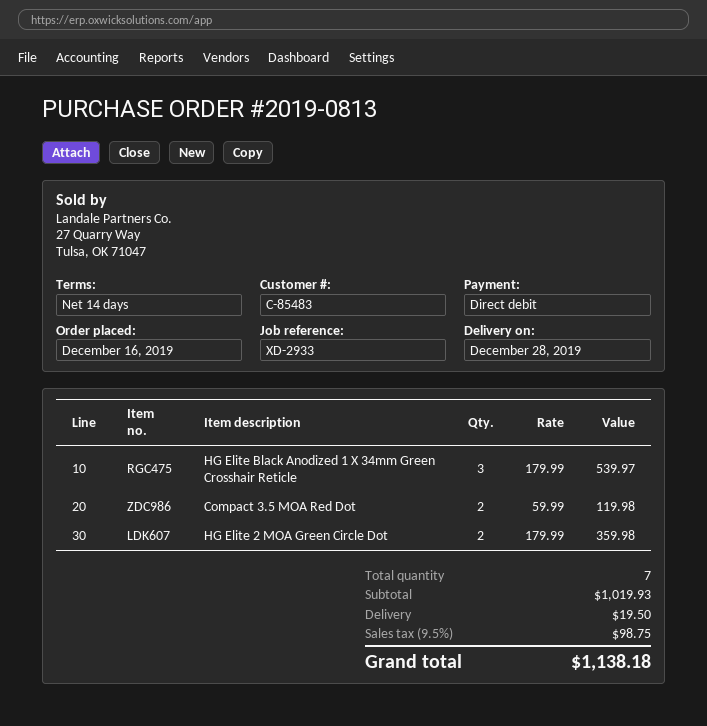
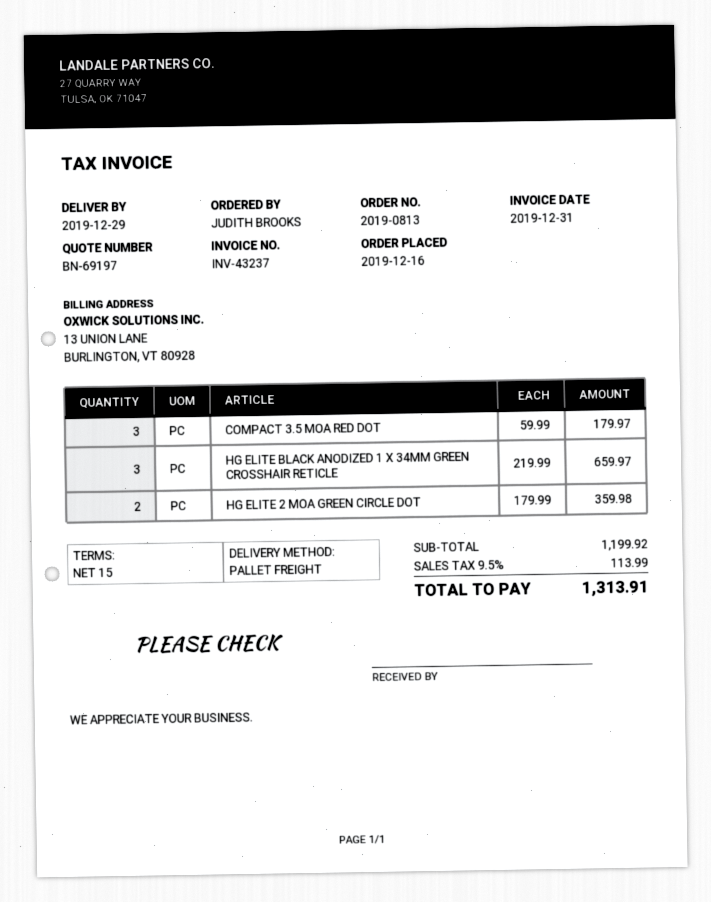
delivery date: 2019-12-28 -> 2019-12-29
payment terms: 14 days -> 15 days
HG Elite Black Anodized 1 X 34mm Green Crosshair Reticle: 3 x 179.99 = 539.97 -> 3 x 219.99 = 659.97
Compact 3.5 MOA Red Dot: 2 x 59.99 = 119.98 -> 3 x 59.99 = 179.97
subtotal: 1019.93 -> 1199.92
shipping: 19.50 -> none
tax: 9.5% = 98.75 -> 9.5% = 113.99
total: 1138.18 -> 1313.91

